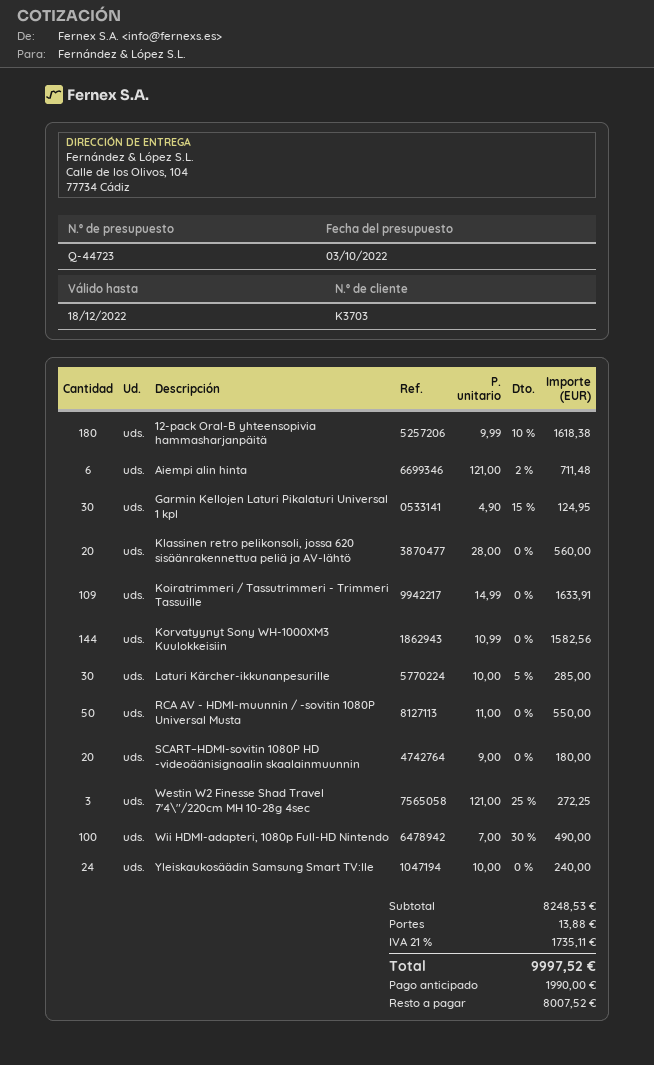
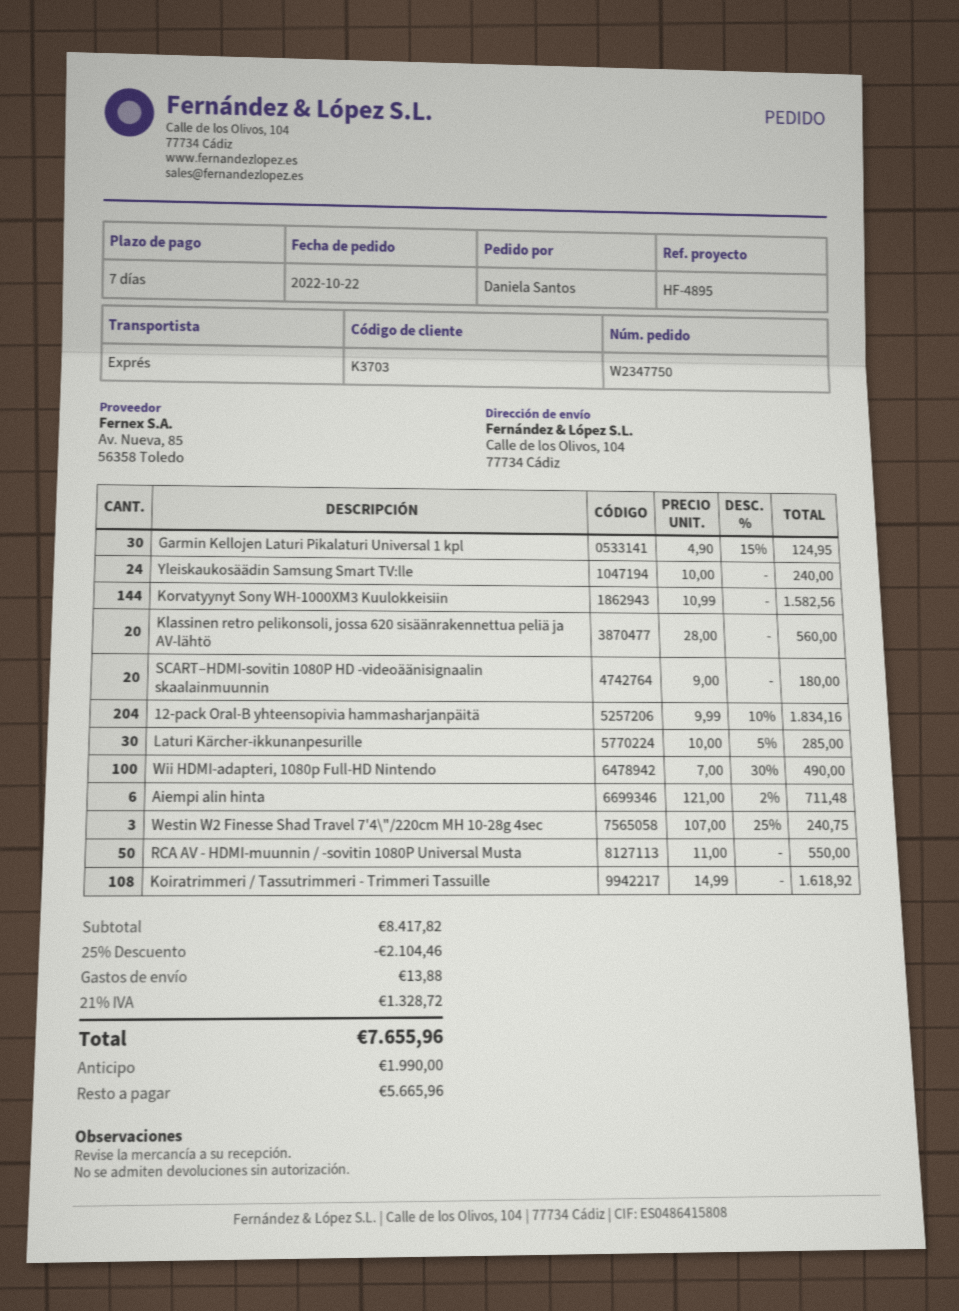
12-pack Oral-B yhteensopivia hammasharjanpäitä: 180 x 9.99 - 10% = 1618.38 -> 204 x 9.99 - 10% = 1834.16
Koiratrimmeri / Tassutrimmeri - Trimmeri Tassuille: 109 x 14.99 = 1633.91 -> 108 x 14.99 = 1618.92
Westin W2 Finesse Shad Travel 7'4\"/220cm MH 10-28g 4sec: 3 x 121.00 - 25% = 272.25 -> 3 x 107.00 - 25% = 240.75
subtotal: 8248.53 -> 8417.82
discount: none -> 25% = 2104.46
tax: 21% = 1735.11 -> 21% = 1328.72
total: 9997.52 -> 7655.96
balance: 8007.52 -> 5665.96

